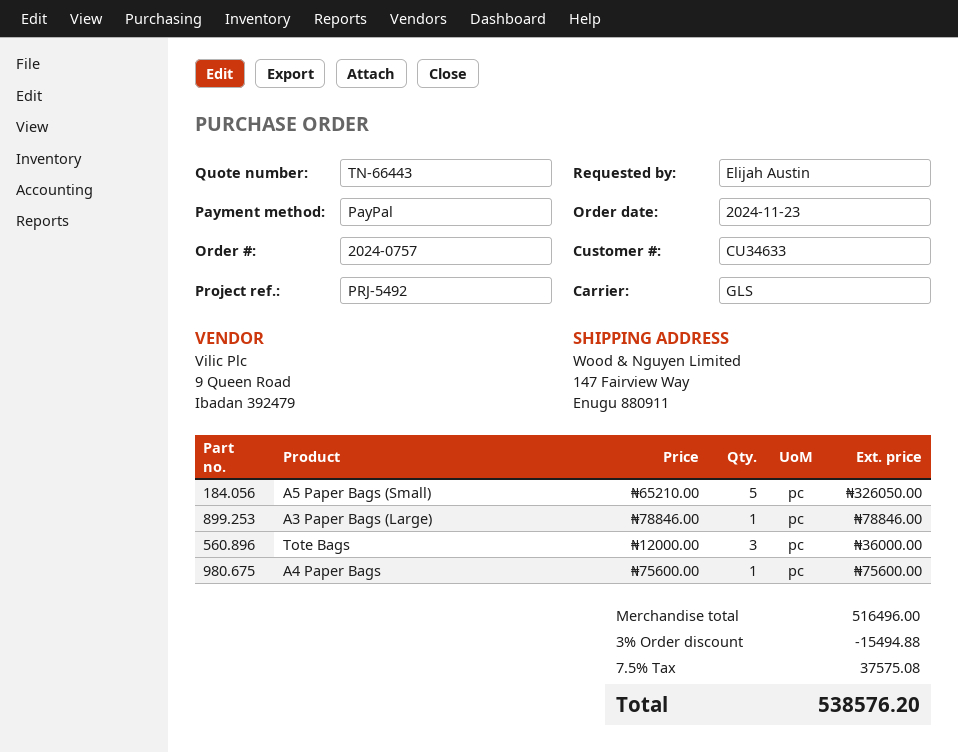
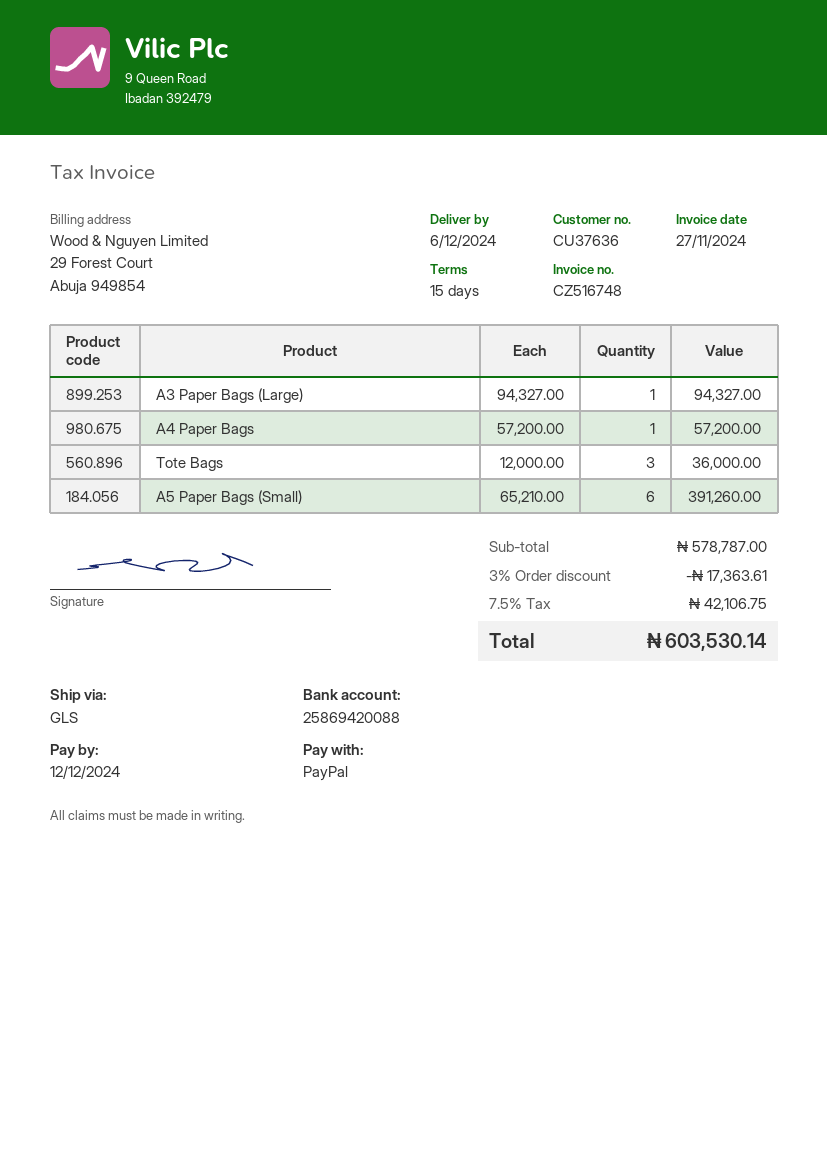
customer number: CU34633 -> CU37636
A5 Paper Bags (Small): 5 x 65210.00 = 326050.00 -> 6 x 65210.00 = 391260.00
A3 Paper Bags (Large): 1 x 78846.00 = 78846.00 -> 1 x 94327.00 = 94327.00
A4 Paper Bags: 1 x 75600.00 = 75600.00 -> 1 x 57200.00 = 57200.00
subtotal: 516496.00 -> 578787.00
discount: 3% = 15494.88 -> 3% = 17363.61
tax: 7.5% = 37575.08 -> 7.5% = 42106.75
total: 538576.20 -> 603530.14

